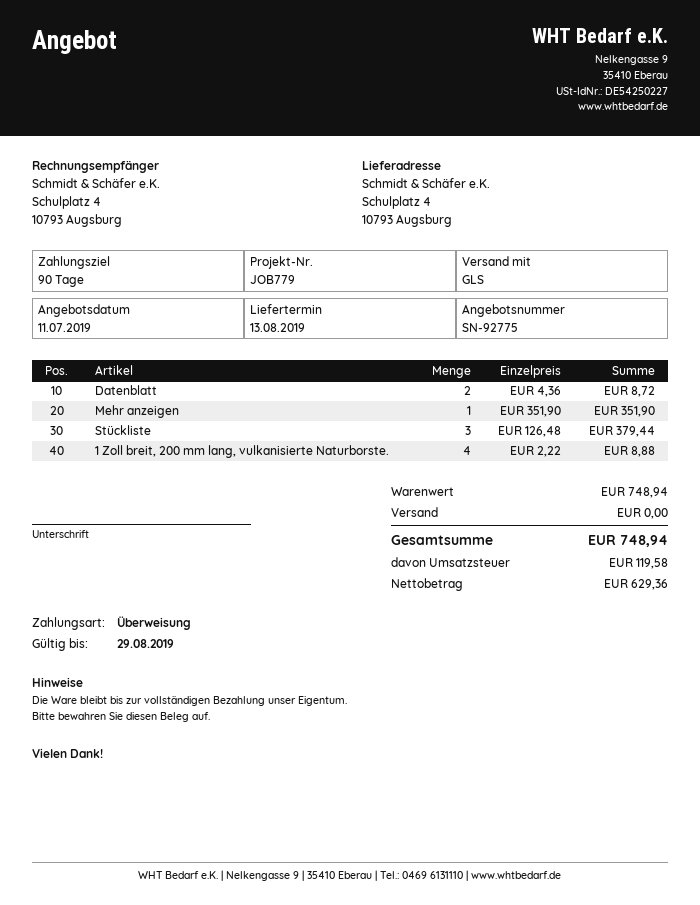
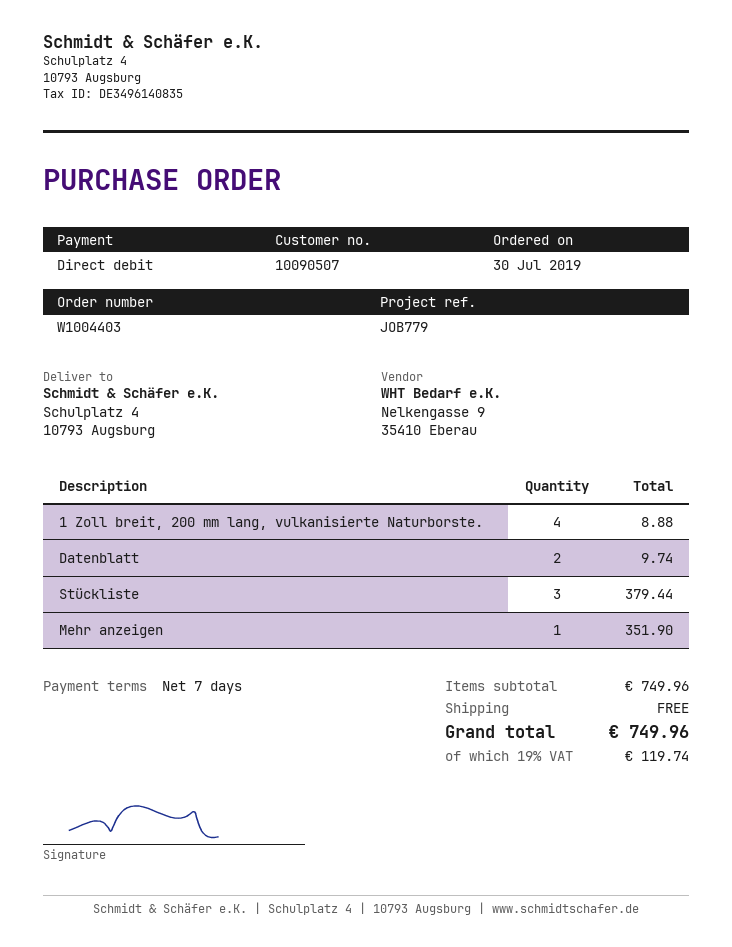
payment terms: 90 days -> 7 days
payment method: bank transfer -> direct debit
Datenblatt: 2 for 8.72 -> 2 for 9.74
subtotal: 748.94 -> 749.96
tax: 119.58 -> 119.74
total: 748.94 -> 749.96

